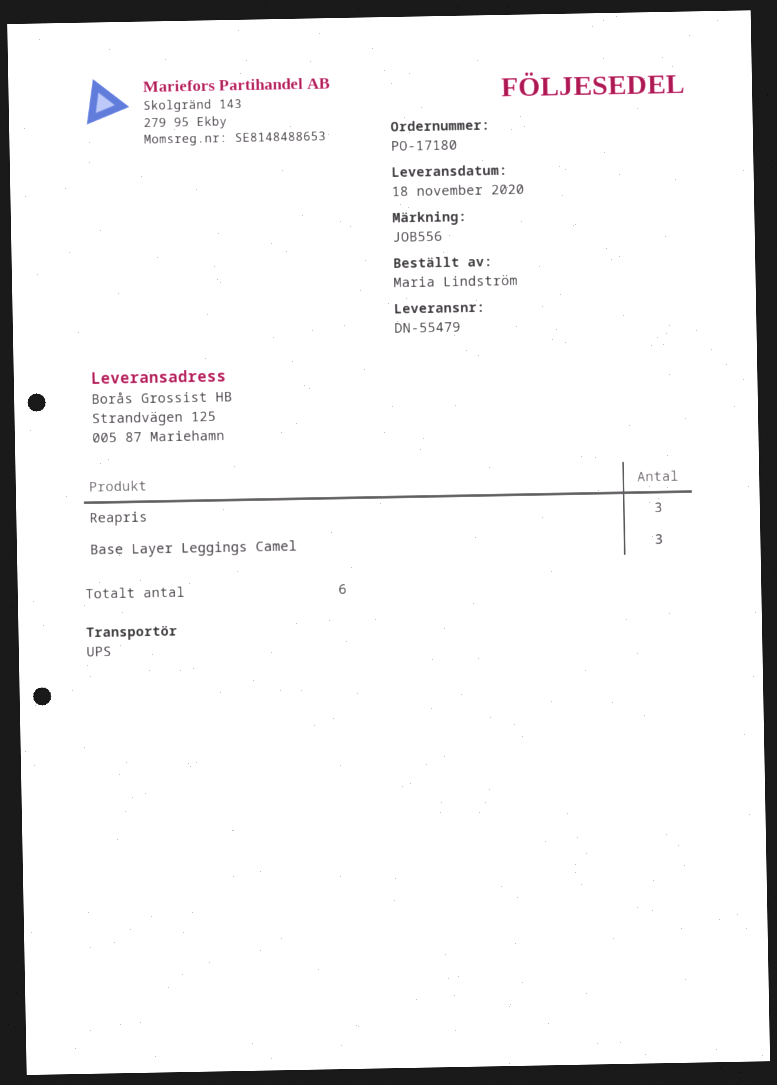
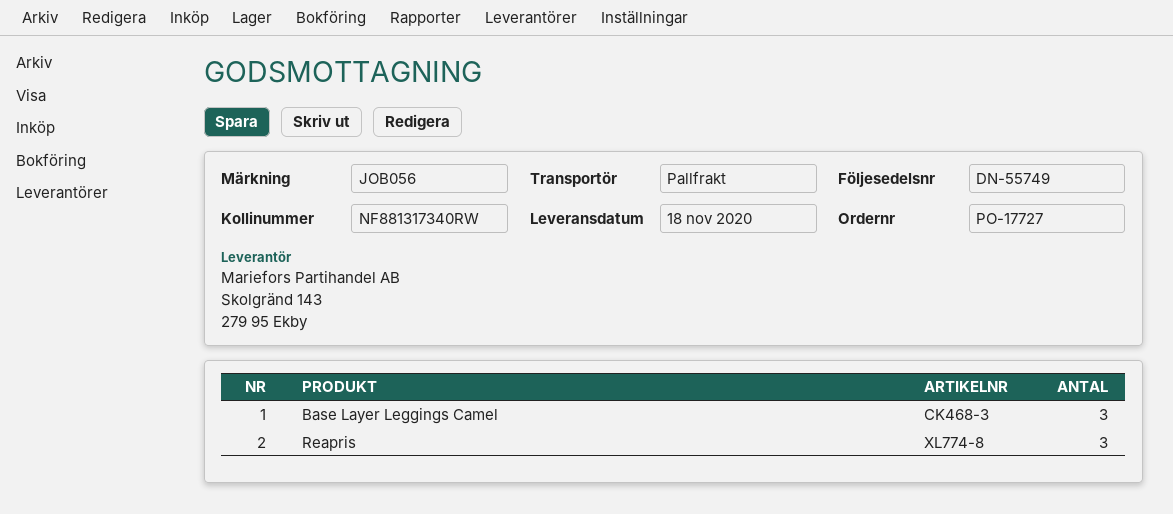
order number: PO-17180 -> PO-17727
delivery note number: DN-55479 -> DN-55749
reference: JOB556 -> JOB056
shipping method: UPS -> pallet freight

